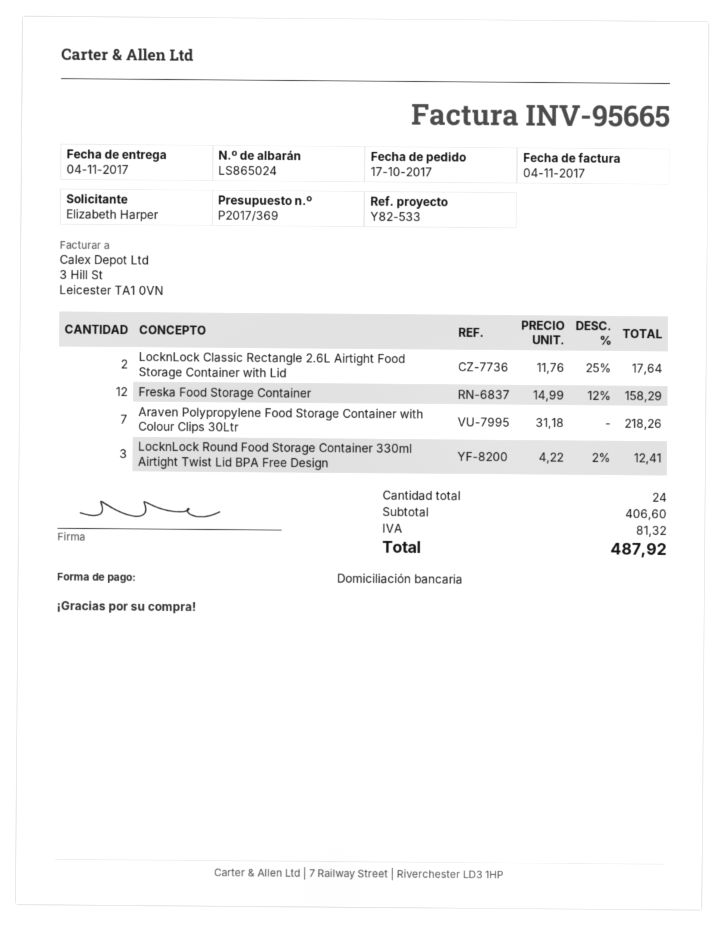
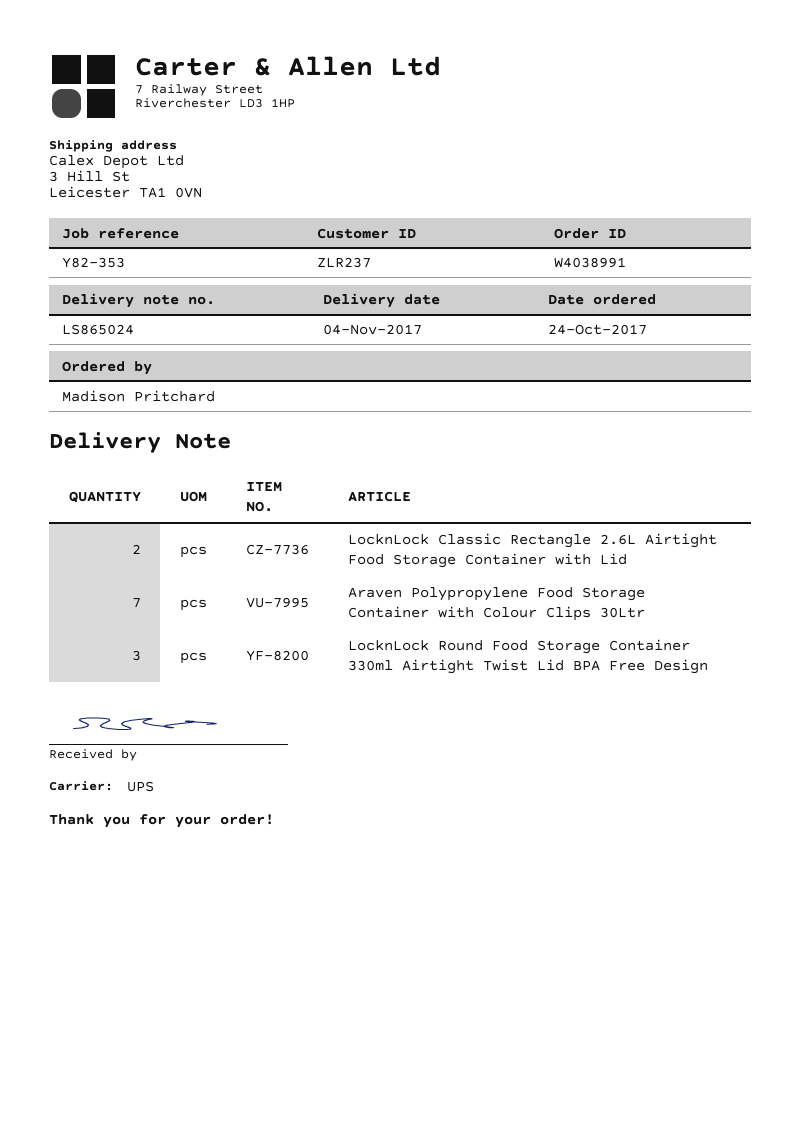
order date: 2017-10-17 -> 2017-10-24
reference: Y82-533 -> Y82-353
ordered by: Elizabeth Harper -> Madison Pritchard
Freska Food Storage Container: 12 -> none

